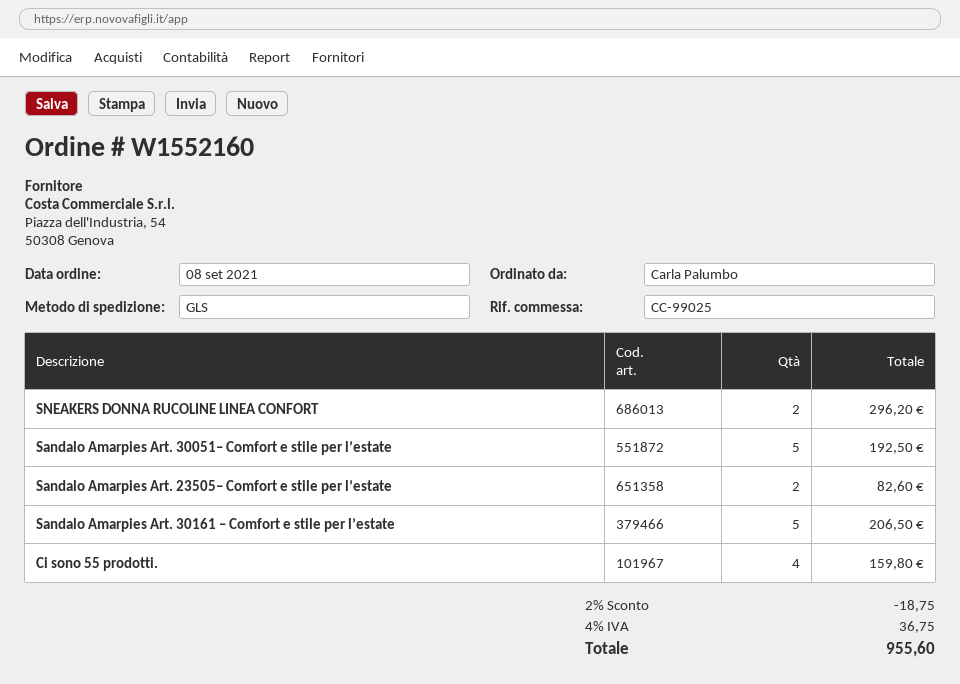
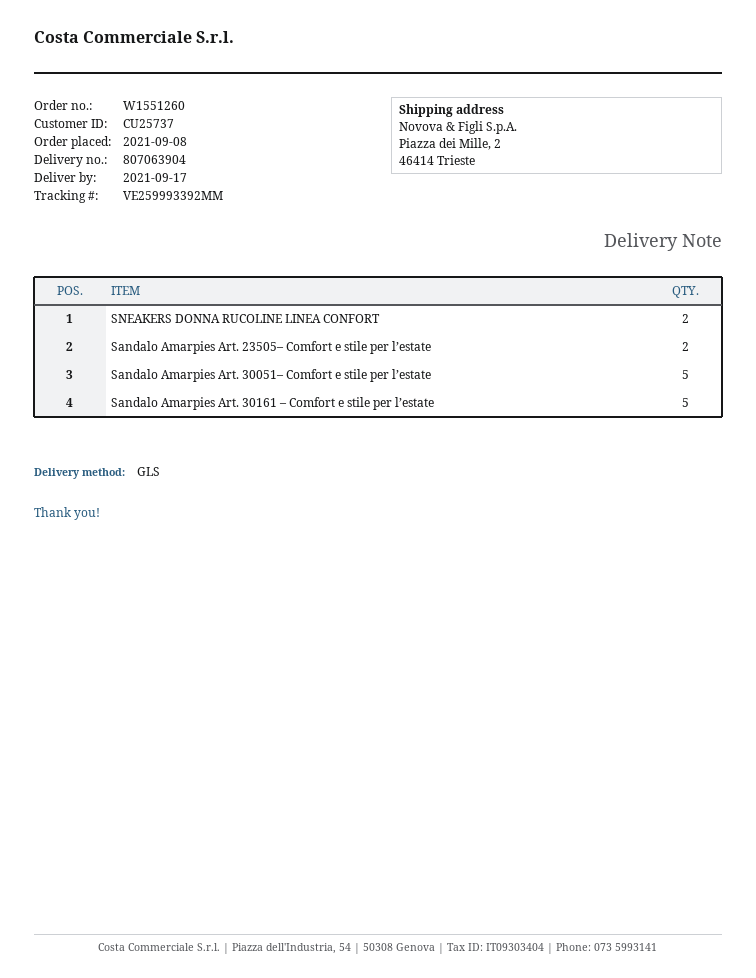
order number: W1552160 -> W1551260
Ci sono 55 prodotti.: 4 -> none

